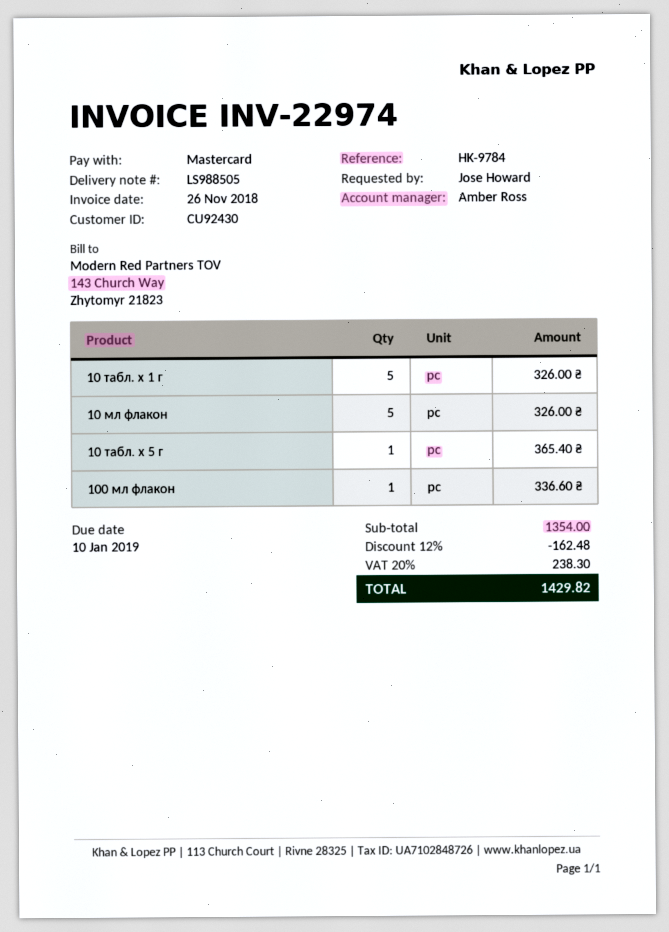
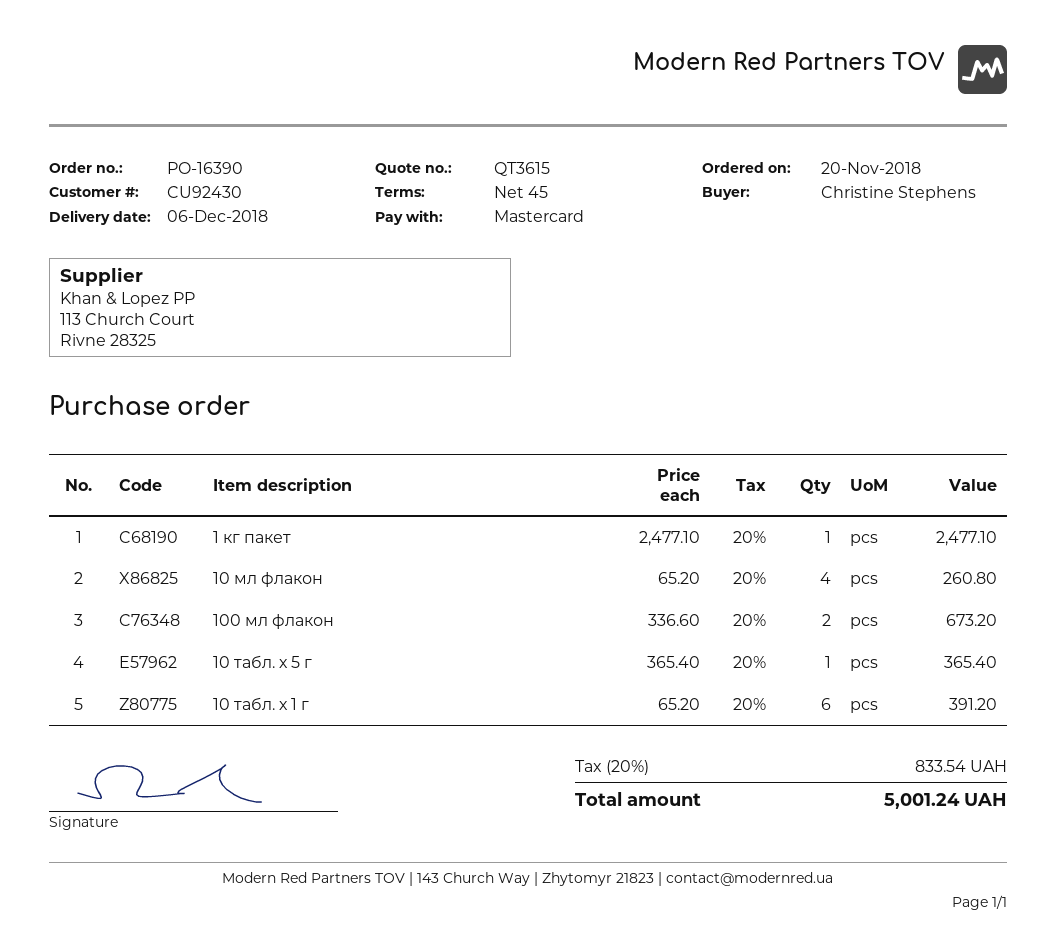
ordered by: Jose Howard -> Christine Stephens
10 табл. х 1 г: 5 for 326.00 -> 6 for 391.20
10 мл флакон: 5 for 326.00 -> 4 for 260.80
100 мл флакон: 1 for 336.60 -> 2 for 673.20
1 кг пакет: none -> 1 for 2477.10
discount: 12% = 162.48 -> none
tax: 20% = 238.30 -> 20% = 833.54
total: 1429.82 -> 5001.24

